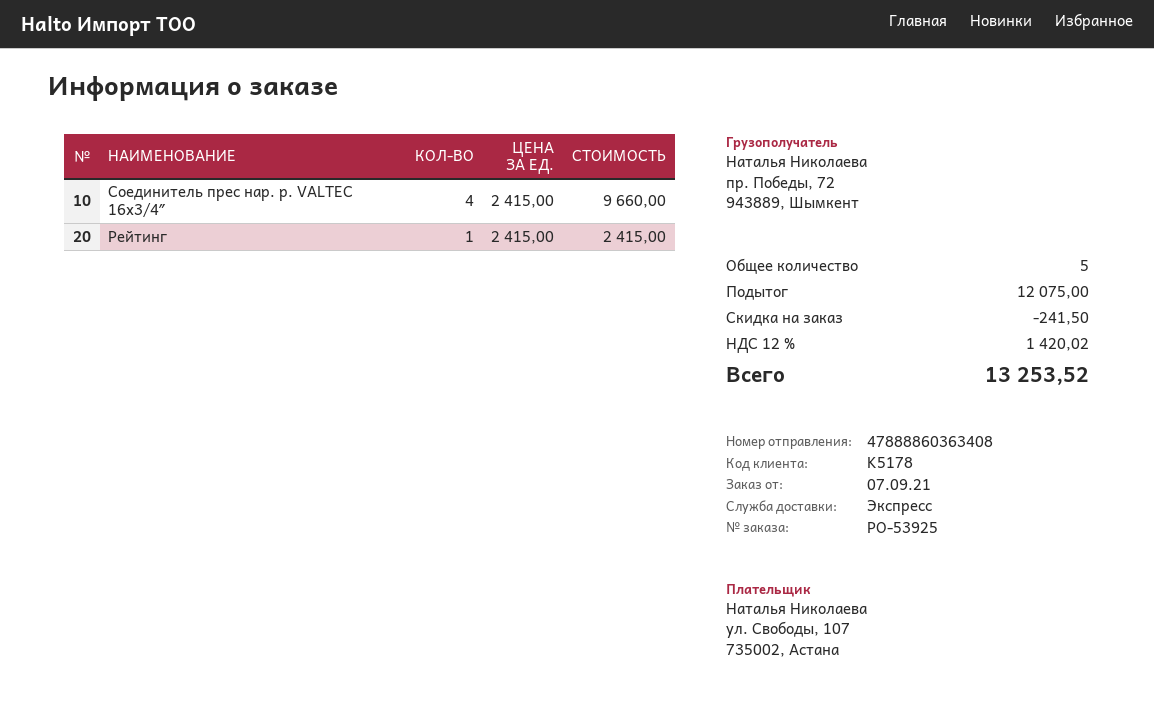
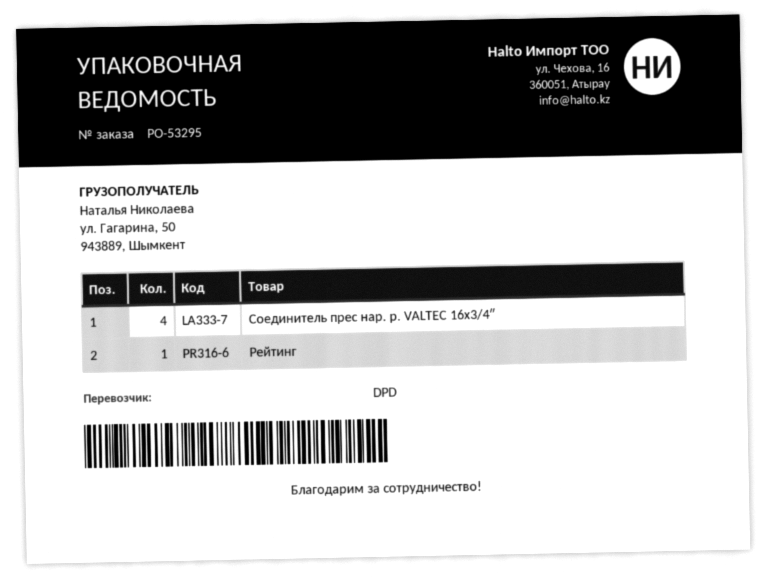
order number: PO-53925 -> PO-53295
shipping method: express -> DPD
ship to: пр. Победы, 72, 943889, Шымкент -> ул. Гагарина, 50, 943889, Шымкент

